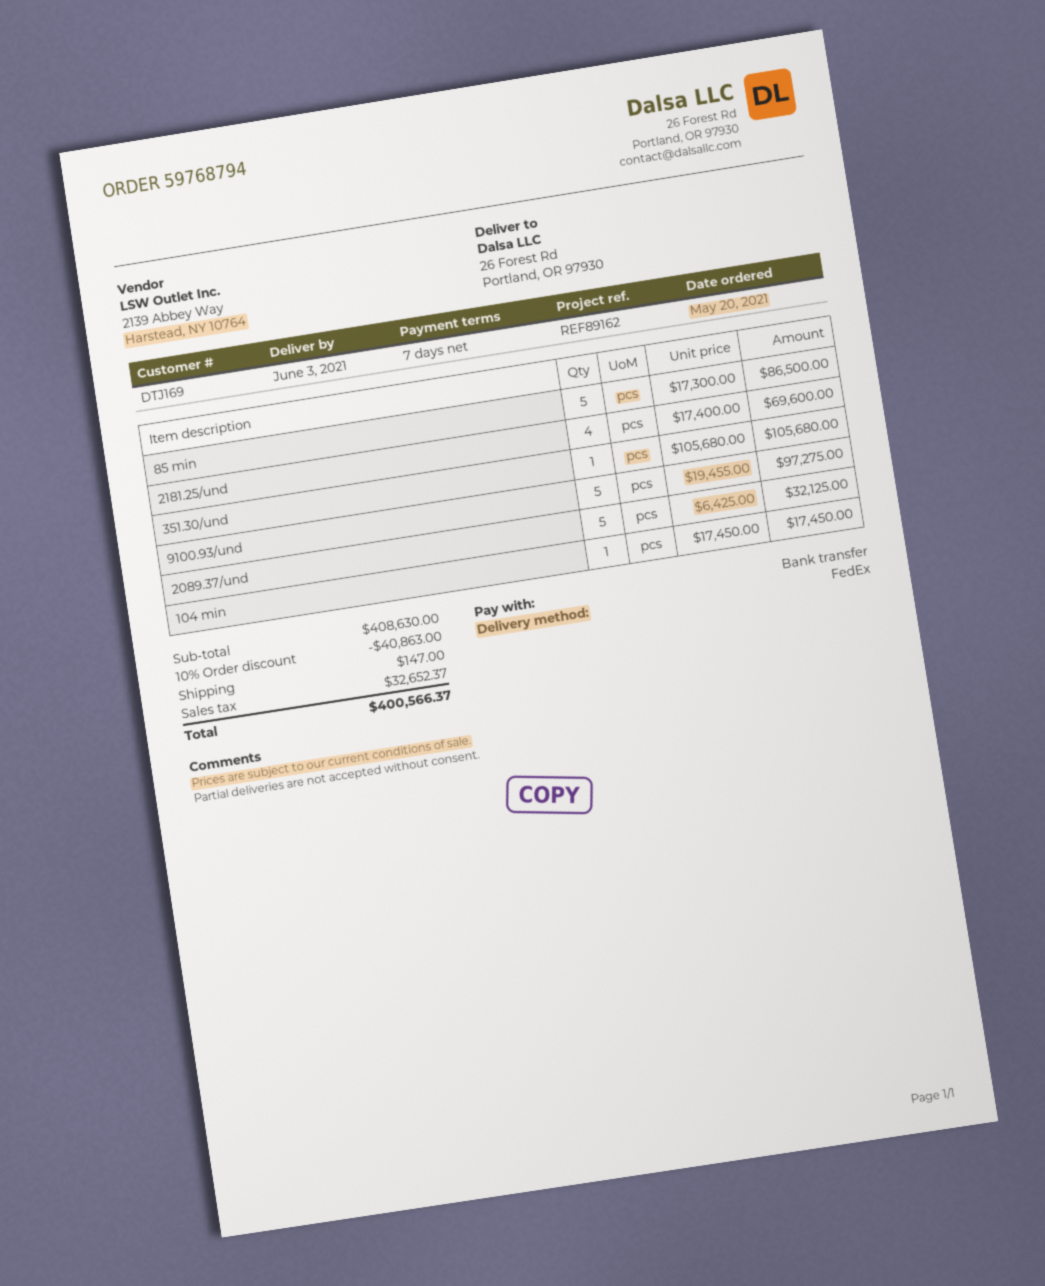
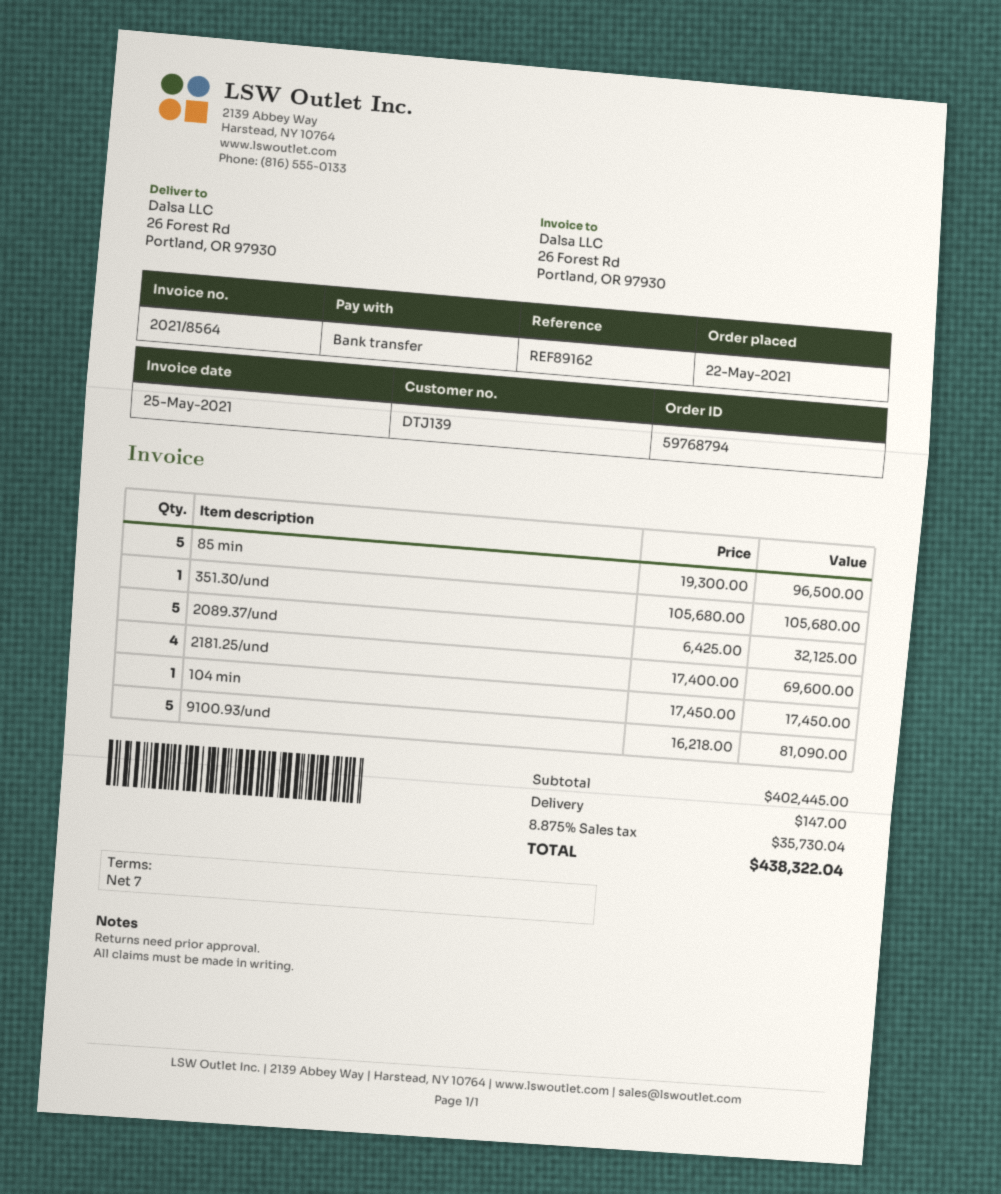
order date: 2021-05-20 -> 2021-05-22
customer number: DTJ169 -> DTJ139
85 min: 5 x 17300.00 = 86500.00 -> 5 x 19300.00 = 96500.00
9100.93/und: 5 x 19455.00 = 97275.00 -> 5 x 16218.00 = 81090.00
subtotal: 408630.00 -> 402445.00
discount: 10% = 40863.00 -> none
tax: 32652.37 -> 35730.04
total: 400566.37 -> 438322.04

